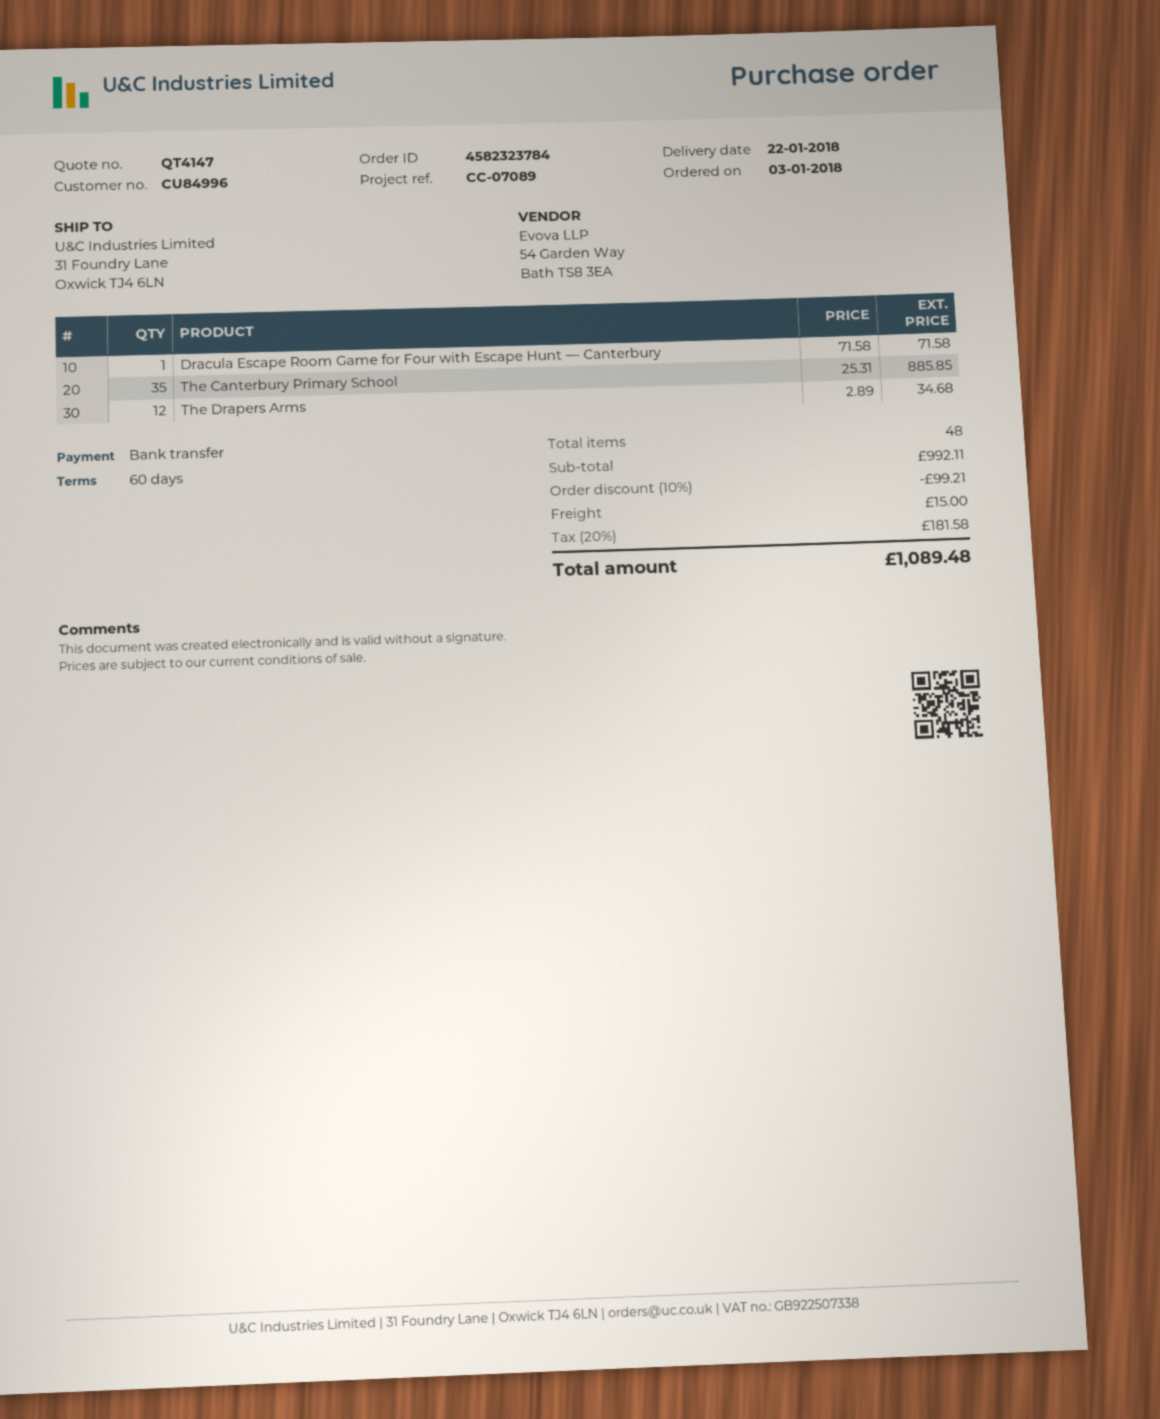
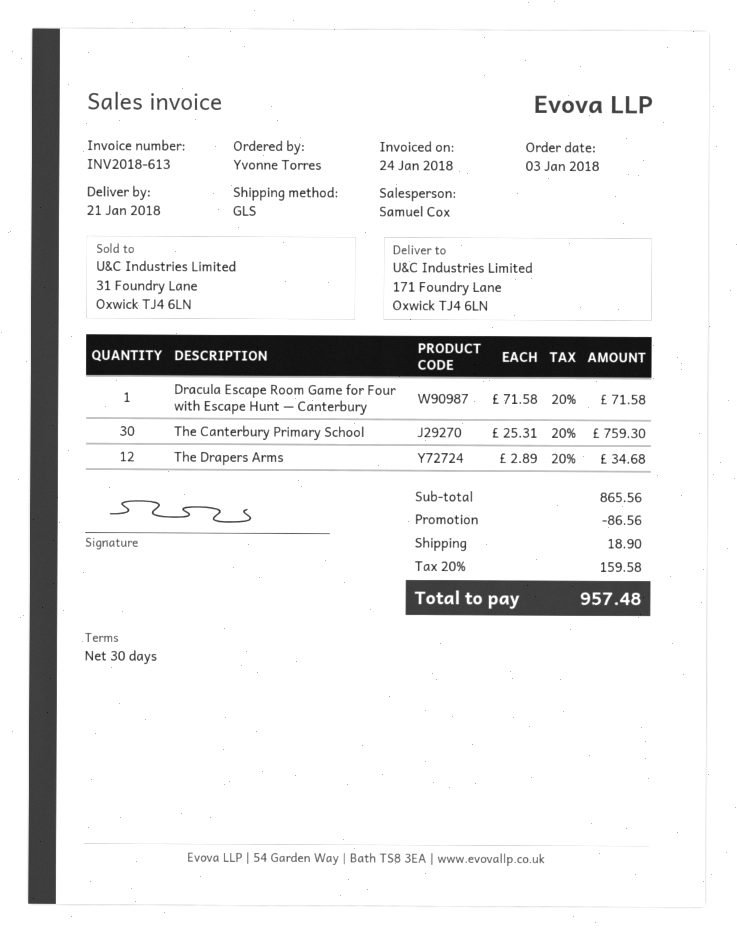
delivery date: 2018-01-22 -> 2018-01-21
payment terms: 60 days -> 30 days
ship to: 31 Foundry Lane, Oxwick TJ4 6LN -> 171 Foundry Lane, Oxwick TJ4 6LN
The Canterbury Primary School: 35 x 25.31 = 885.85 -> 30 x 25.31 = 759.30
subtotal: 992.11 -> 865.56
discount: 99.21 -> 86.56
shipping: 15.00 -> 18.90
tax: 20% = 181.58 -> 20% = 159.58
total: 1089.48 -> 957.48

